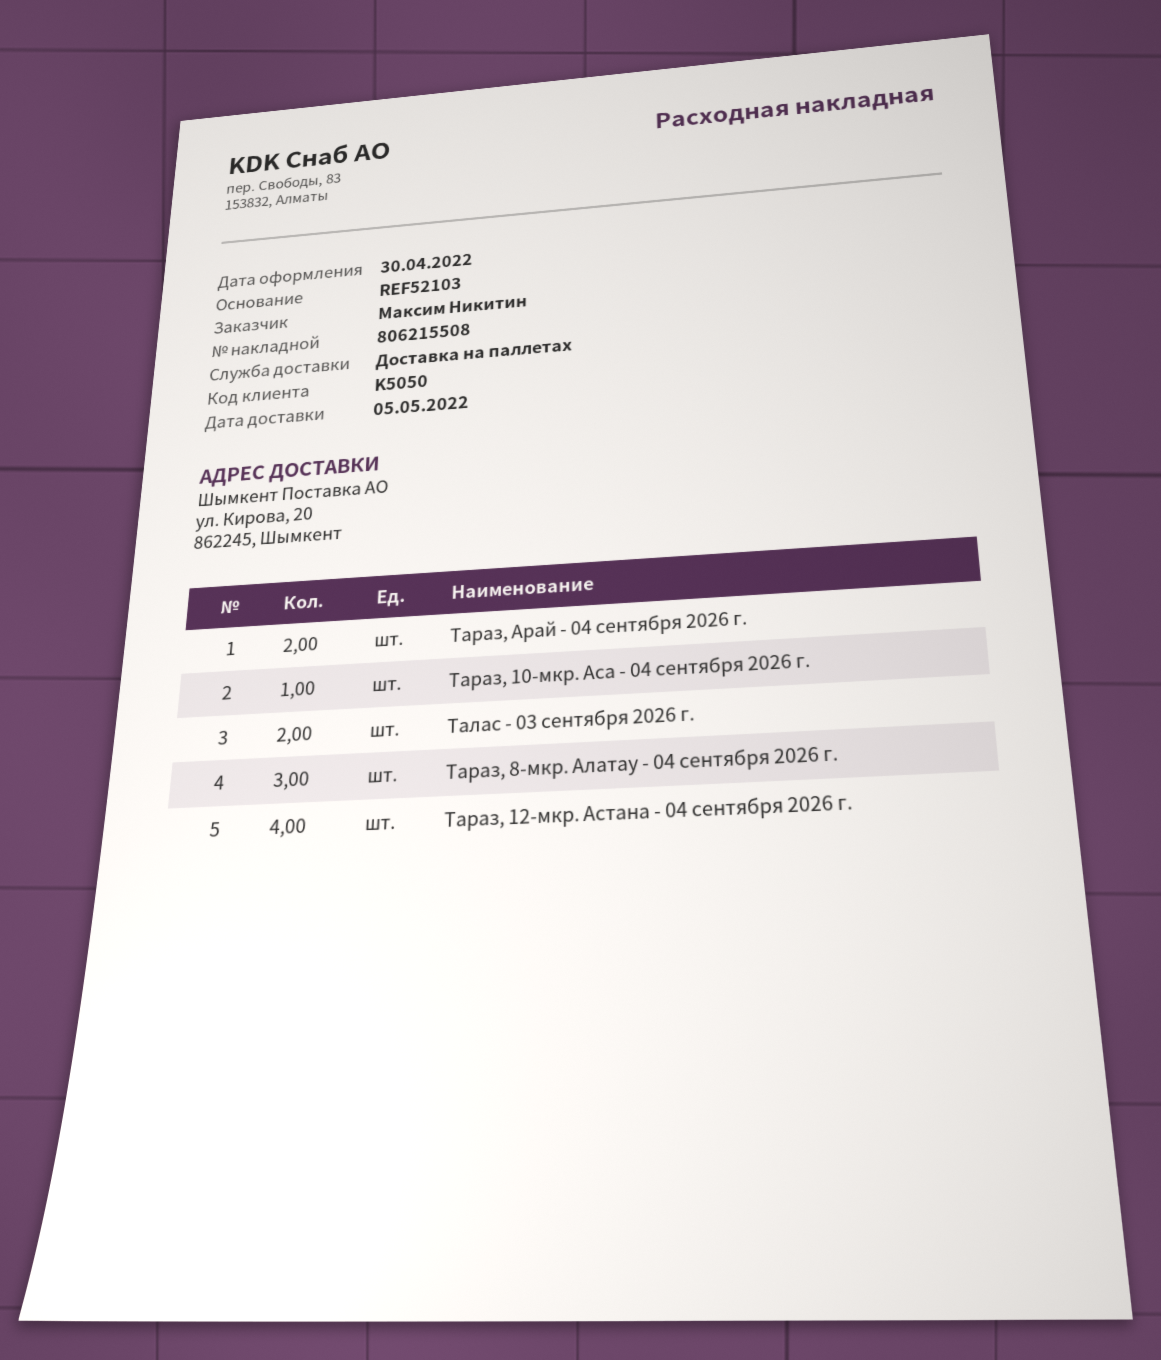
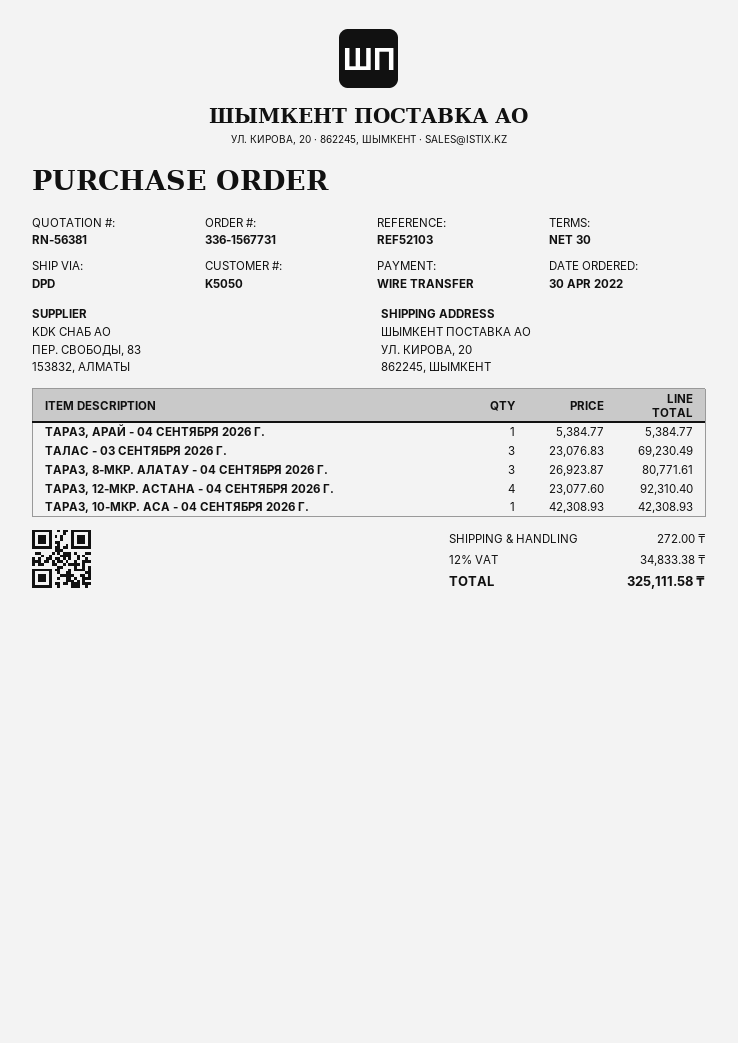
shipping method: pallet freight -> DPD
Тараз, Арай - 04 сентября 2026 г.: 2 -> 1
Талас - 03 сентября 2026 г.: 2 -> 3

